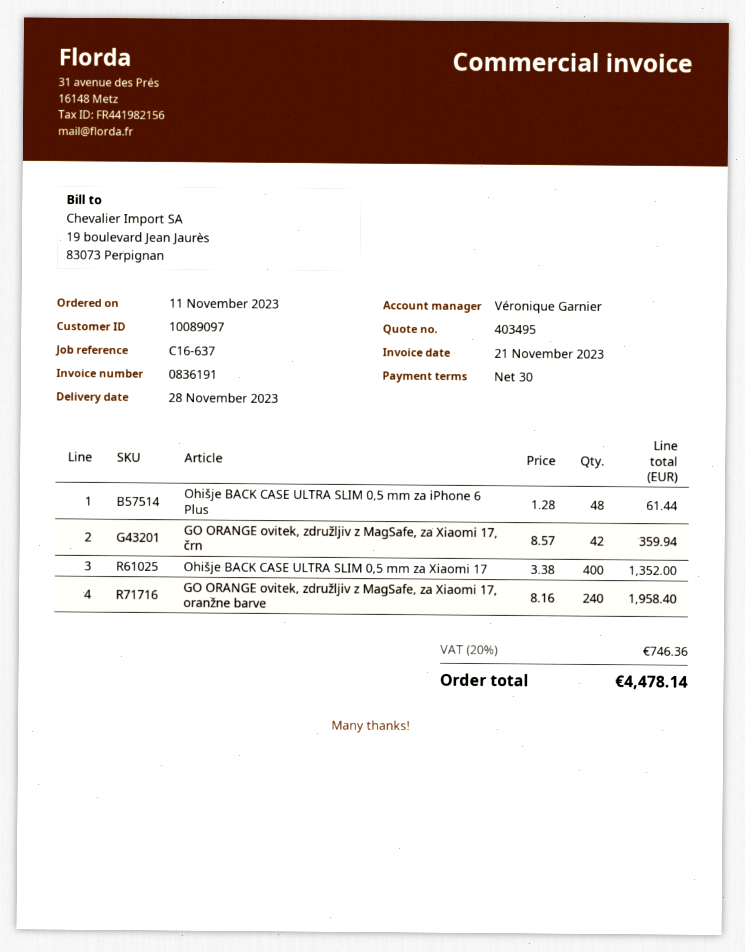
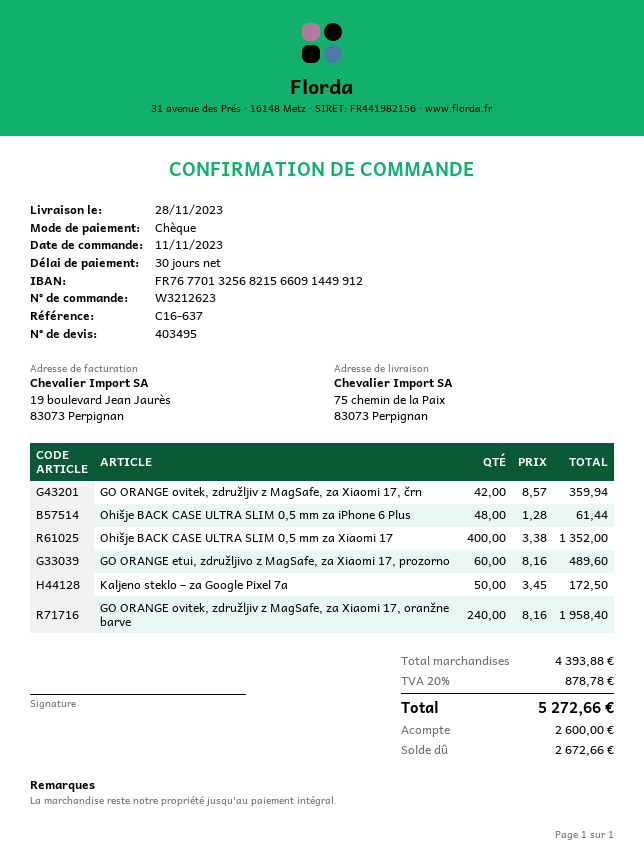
GO ORANGE etui, združljivo z MagSafe, za Xiaomi 17, prozorno: none -> 60 x 8.16 = 489.60
Kaljeno steklo – za Google Pixel 7a: none -> 50 x 3.45 = 172.50
tax: 20% = 746.36 -> 20% = 878.78
total: 4478.14 -> 5272.66

